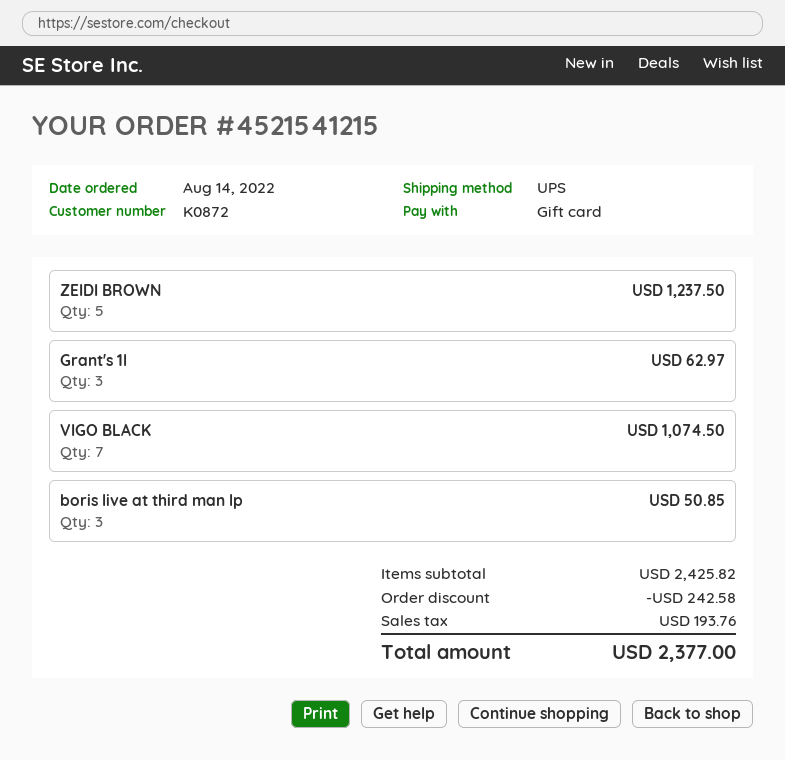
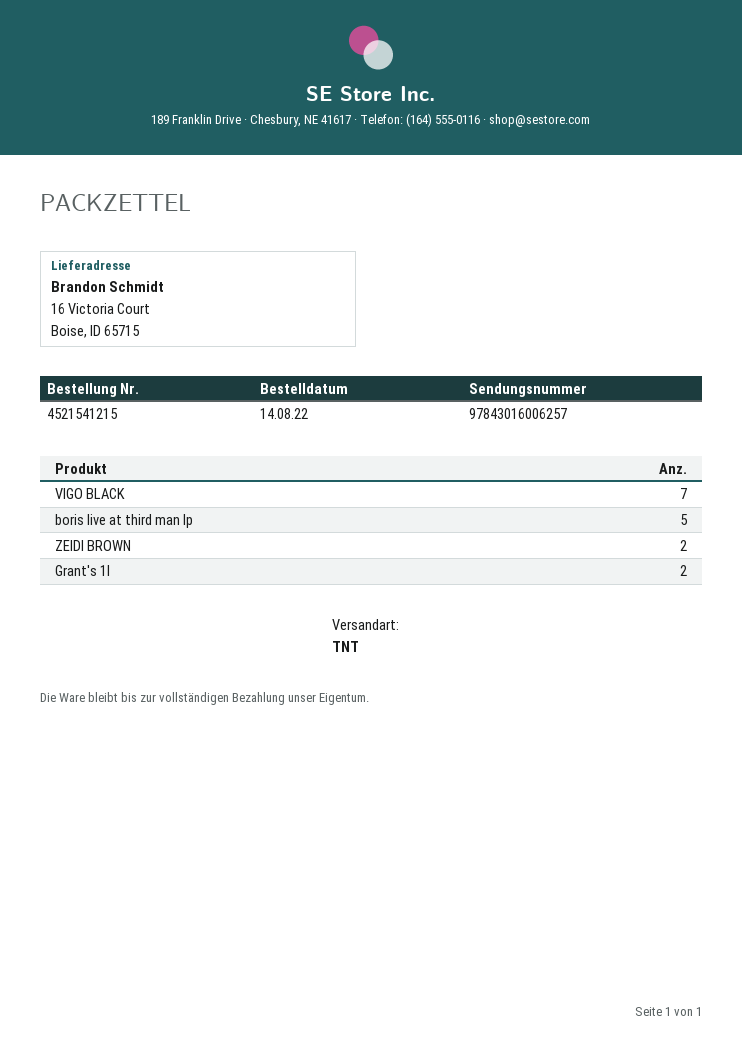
shipping method: UPS -> TNT
ZEIDI BROWN: 5 -> 2
Grant's 1l: 3 -> 2
boris live at third man lp: 3 -> 5

